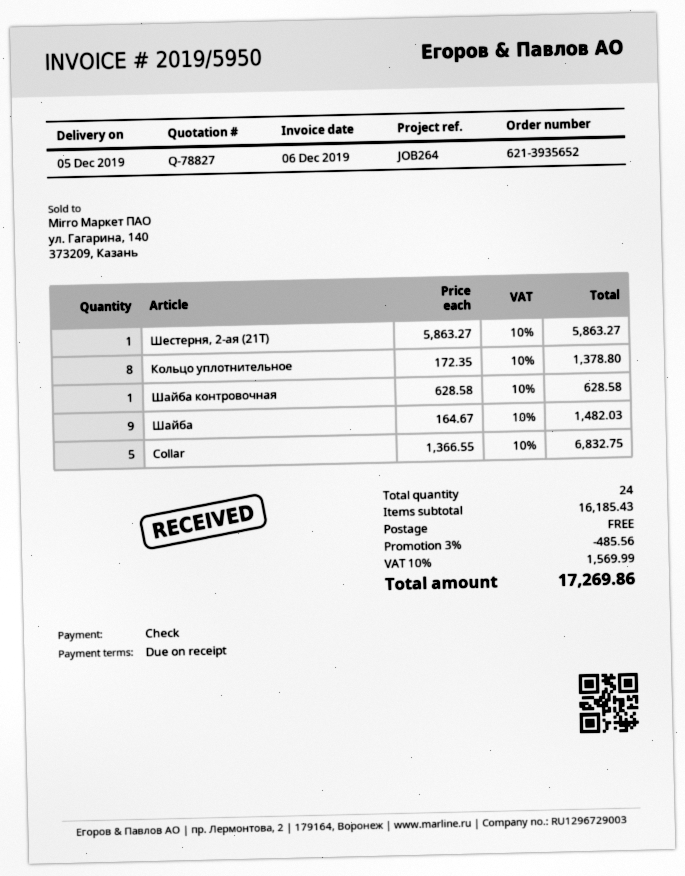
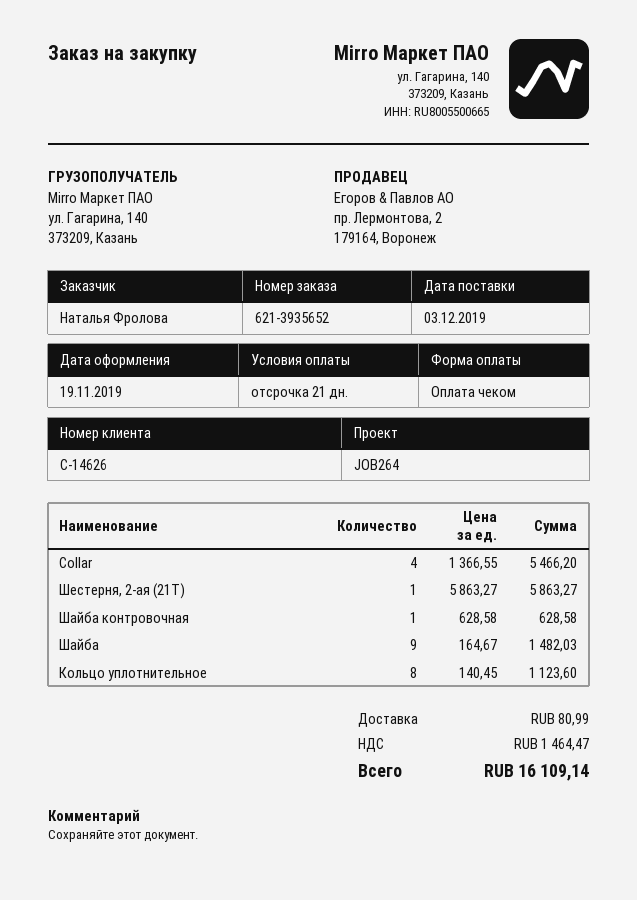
delivery date: 2019-12-05 -> 2019-12-03
payment terms: on receipt -> 21 days
Кольцо уплотнительное: 8 x 172.35 = 1378.80 -> 8 x 140.45 = 1123.60
Collar: 5 x 1366.55 = 6832.75 -> 4 x 1366.55 = 5466.20
discount: 3% = 485.56 -> none
shipping: 0.00 -> 80.99
tax: 1569.99 -> 1464.47
total: 17269.86 -> 16109.14

